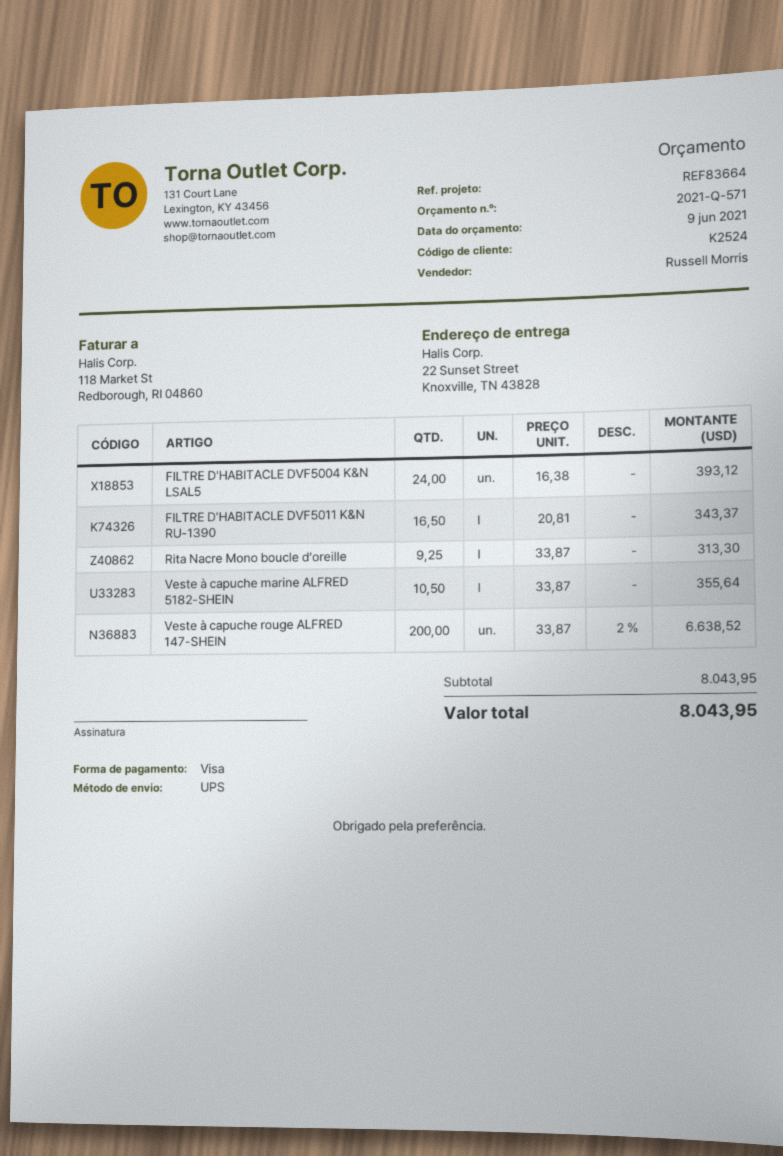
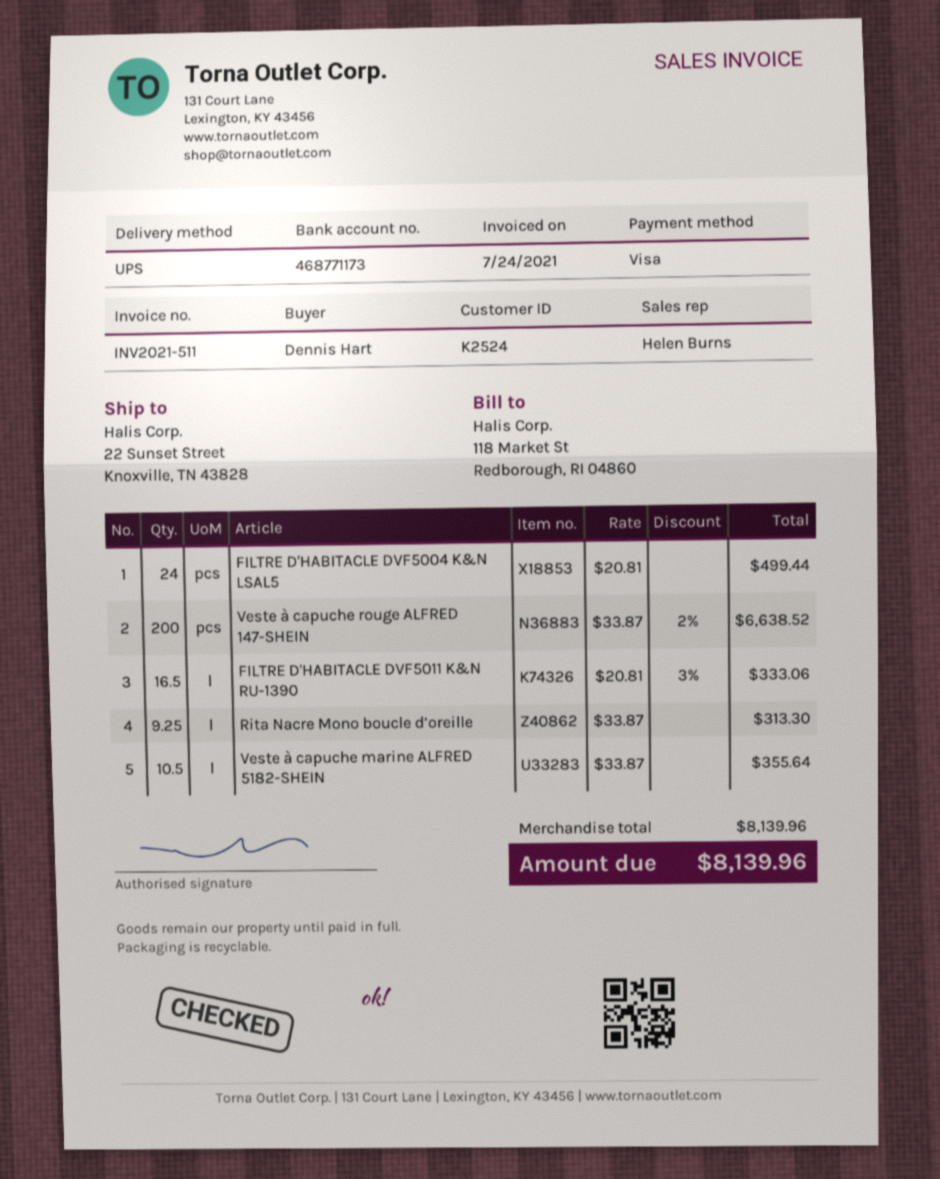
sales rep: Russell Morris -> Helen Burns
FILTRE D'HABITACLE DVF5004 K&N LSAL5: 24 x 16.38 = 393.12 -> 24 x 20.81 = 499.44
FILTRE D'HABITACLE DVF5011 K&N RU-1390: 16.5 x 20.81 = 343.37 -> 16.5 x 20.81 - 3% = 333.06
subtotal: 8043.95 -> 8139.96
total: 8043.95 -> 8139.96

